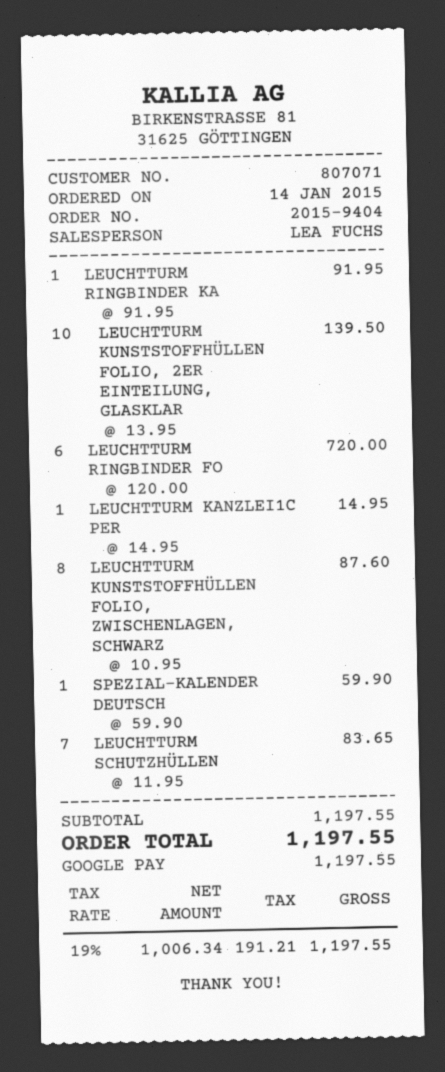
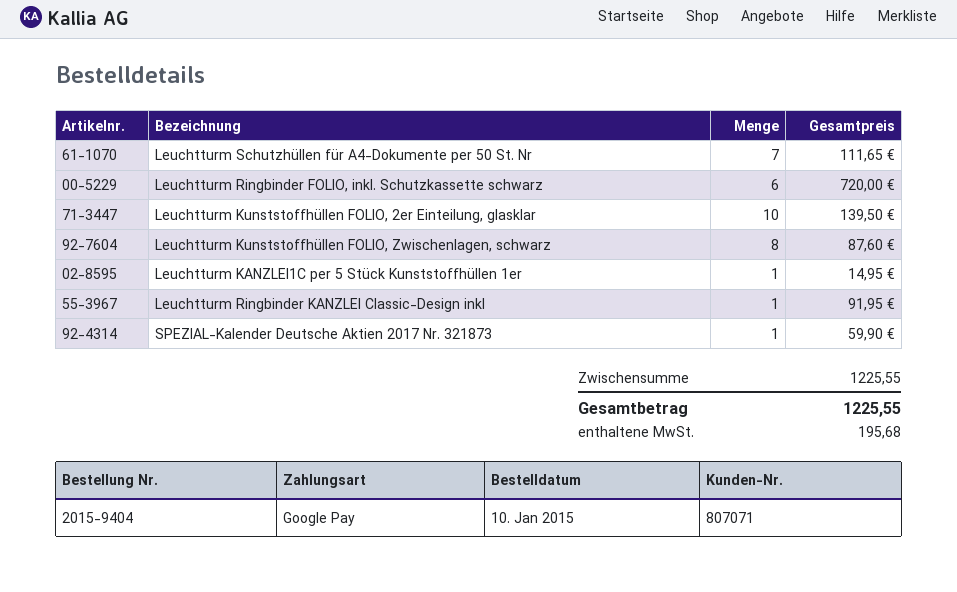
order date: 2015-01-14 -> 2015-01-10
LEUCHTTURM SCHUTZHÜLLEN: 7 for 83.65 -> 7 for 111.65
subtotal: 1197.55 -> 1225.55
tax: 191.21 -> 195.68
total: 1197.55 -> 1225.55

